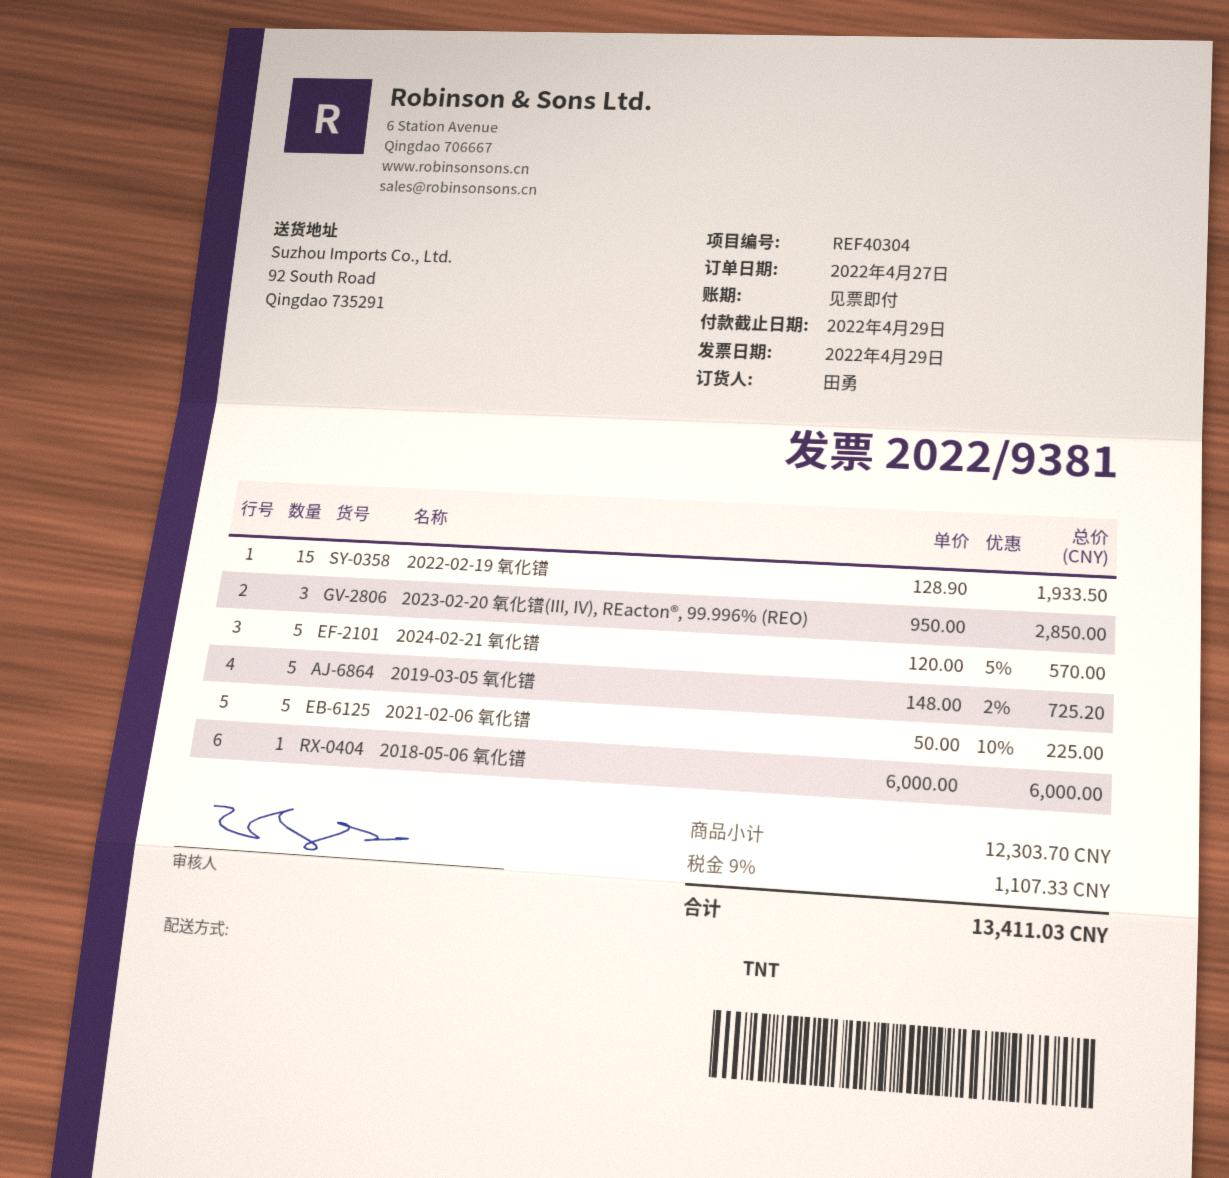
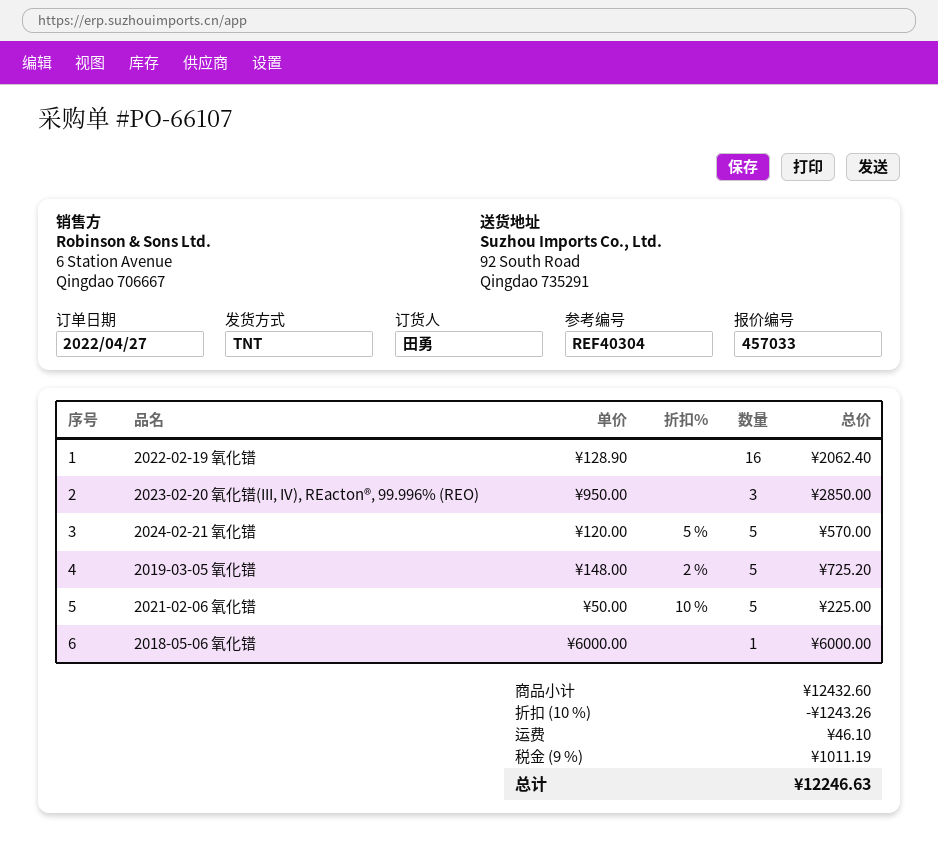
2022-02-19 氧化镨: 15 x 128.90 = 1933.50 -> 16 x 128.90 = 2062.40
subtotal: 12303.70 -> 12432.60
discount: none -> 10% = 1243.26
shipping: none -> 46.10
tax: 9% = 1107.33 -> 9% = 1011.19
total: 13411.03 -> 12246.63

